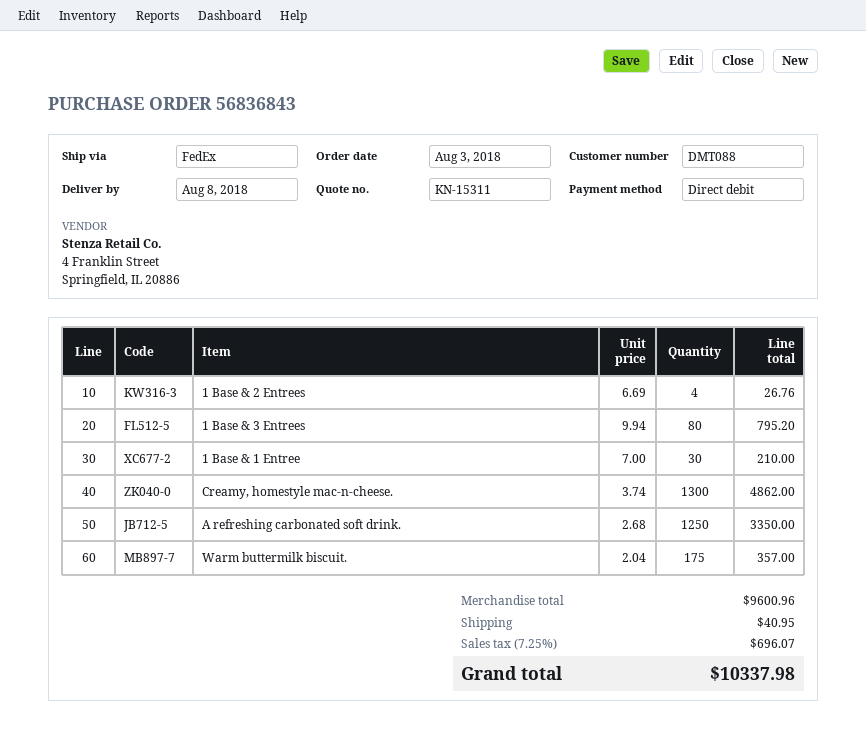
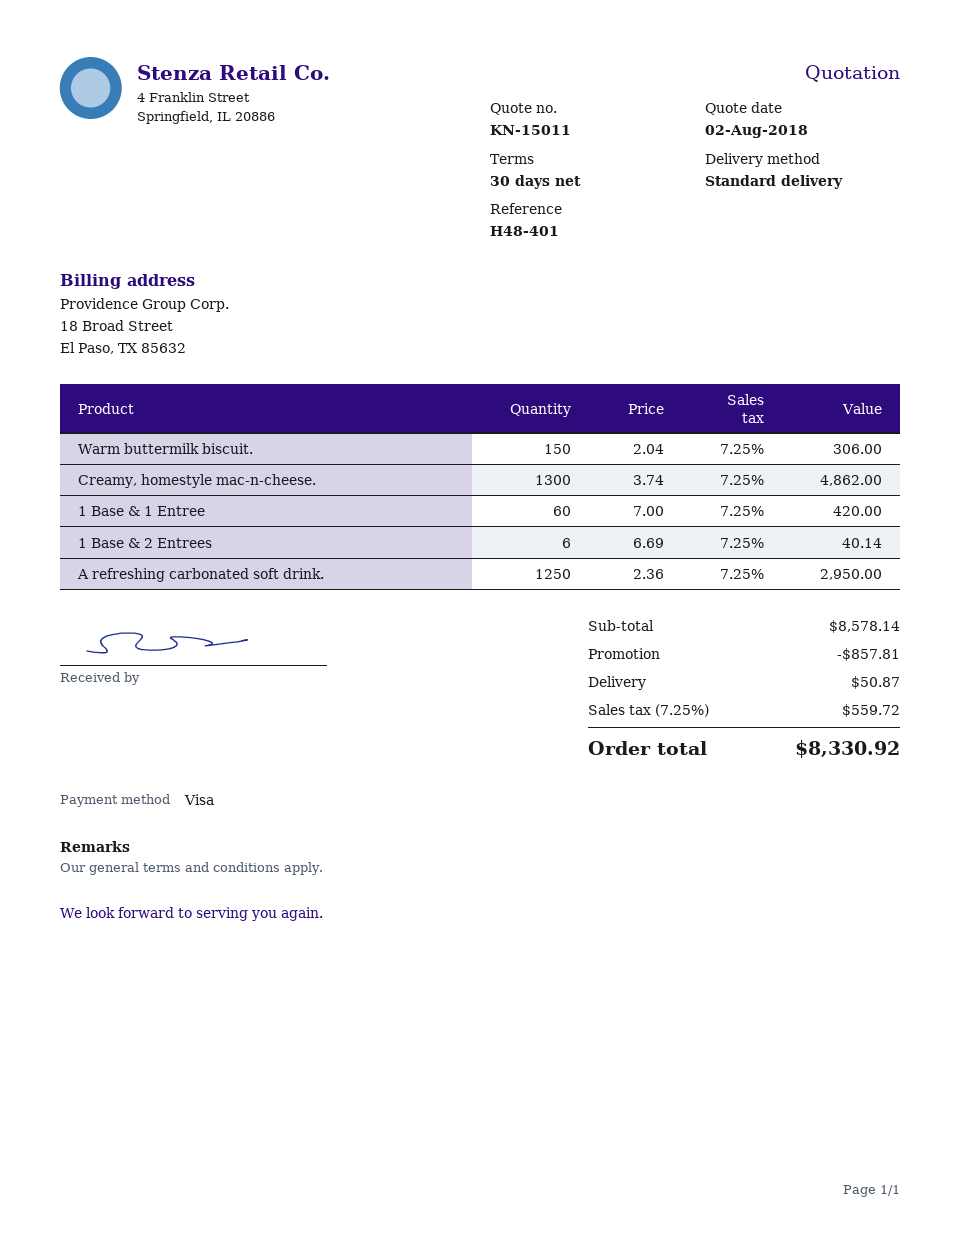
quote number: KN-15311 -> KN-15011
payment method: direct debit -> Visa
shipping method: FedEx -> standard
1 Base & 2 Entrees: 4 x 6.69 = 26.76 -> 6 x 6.69 = 40.14
1 Base & 3 Entrees: 80 x 9.94 = 795.20 -> none
1 Base & 1 Entree: 30 x 7.00 = 210.00 -> 60 x 7.00 = 420.00
A refreshing carbonated soft drink.: 1250 x 2.68 = 3350.00 -> 1250 x 2.36 = 2950.00
Warm buttermilk biscuit.: 175 x 2.04 = 357.00 -> 150 x 2.04 = 306.00
subtotal: 9600.96 -> 8578.14
discount: none -> 857.81
shipping: 40.95 -> 50.87
tax: 7.25% = 696.07 -> 7.25% = 559.72
total: 10337.98 -> 8330.92

